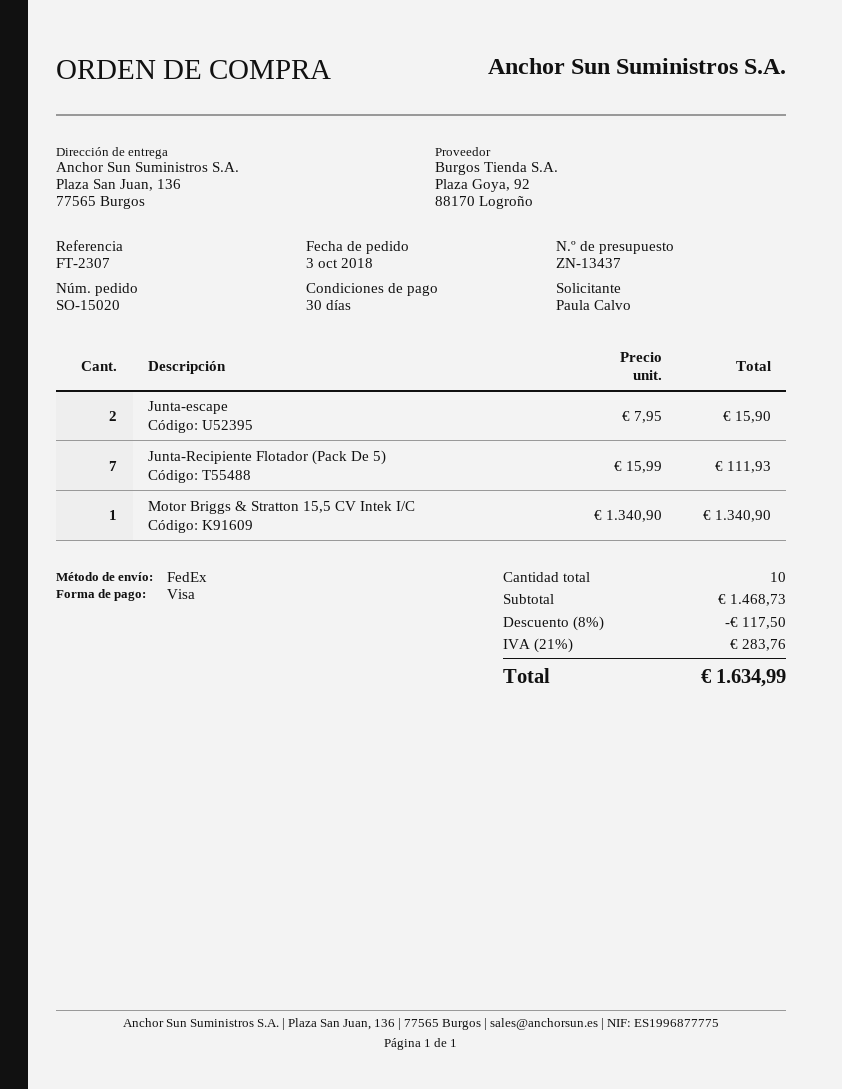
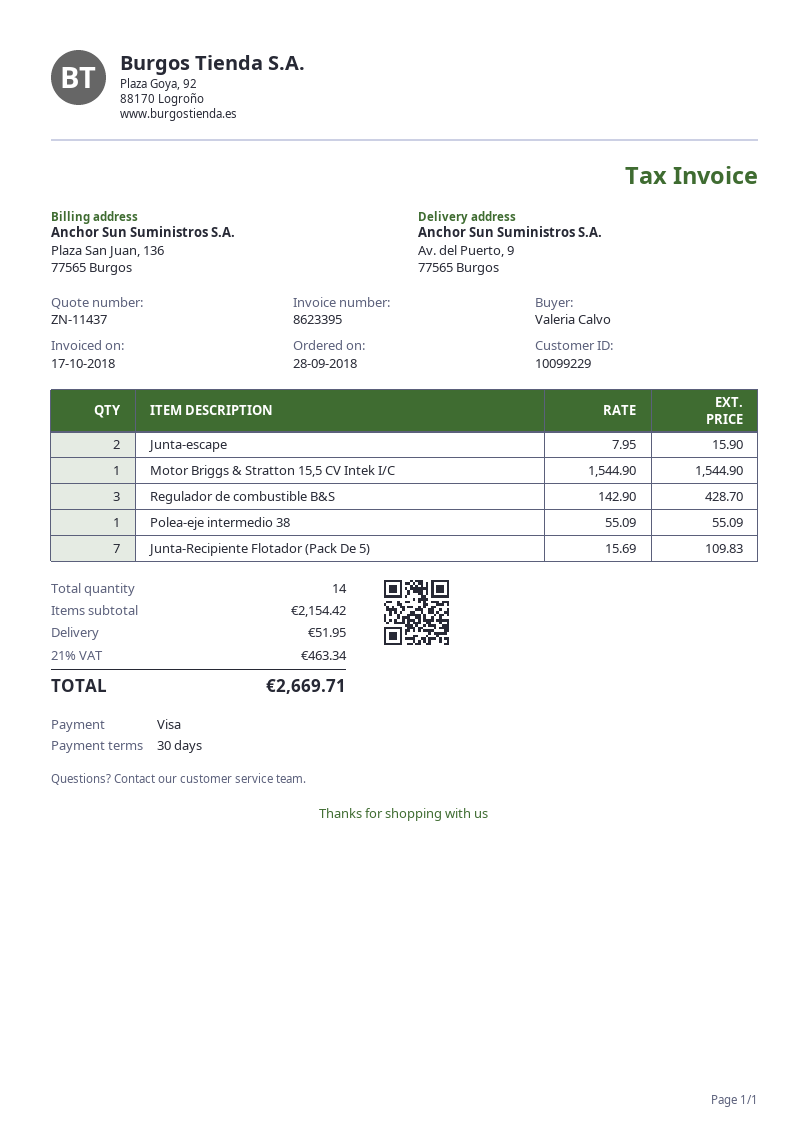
quote number: ZN-13437 -> ZN-11437
order date: 2018-10-03 -> 2018-09-28
ordered by: Paula Calvo -> Valeria Calvo
ship to: Plaza San Juan, 136, 77565 Burgos -> Av. del Puerto, 9, 77565 Burgos
Junta-Recipiente Flotador (Pack De 5): 7 x 15.99 = 111.93 -> 7 x 15.69 = 109.83
Motor Briggs & Stratton 15,5 CV Intek I/C: 1 x 1340.90 = 1340.90 -> 1 x 1544.90 = 1544.90
Regulador de combustible B&S: none -> 3 x 142.90 = 428.70
Polea-eje intermedio 38: none -> 1 x 55.09 = 55.09
total quantity: 10 -> 14
subtotal: 1468.73 -> 2154.42
discount: 8% = 117.50 -> none
shipping: none -> 51.95
tax: 21% = 283.76 -> 21% = 463.34
total: 1634.99 -> 2669.71

